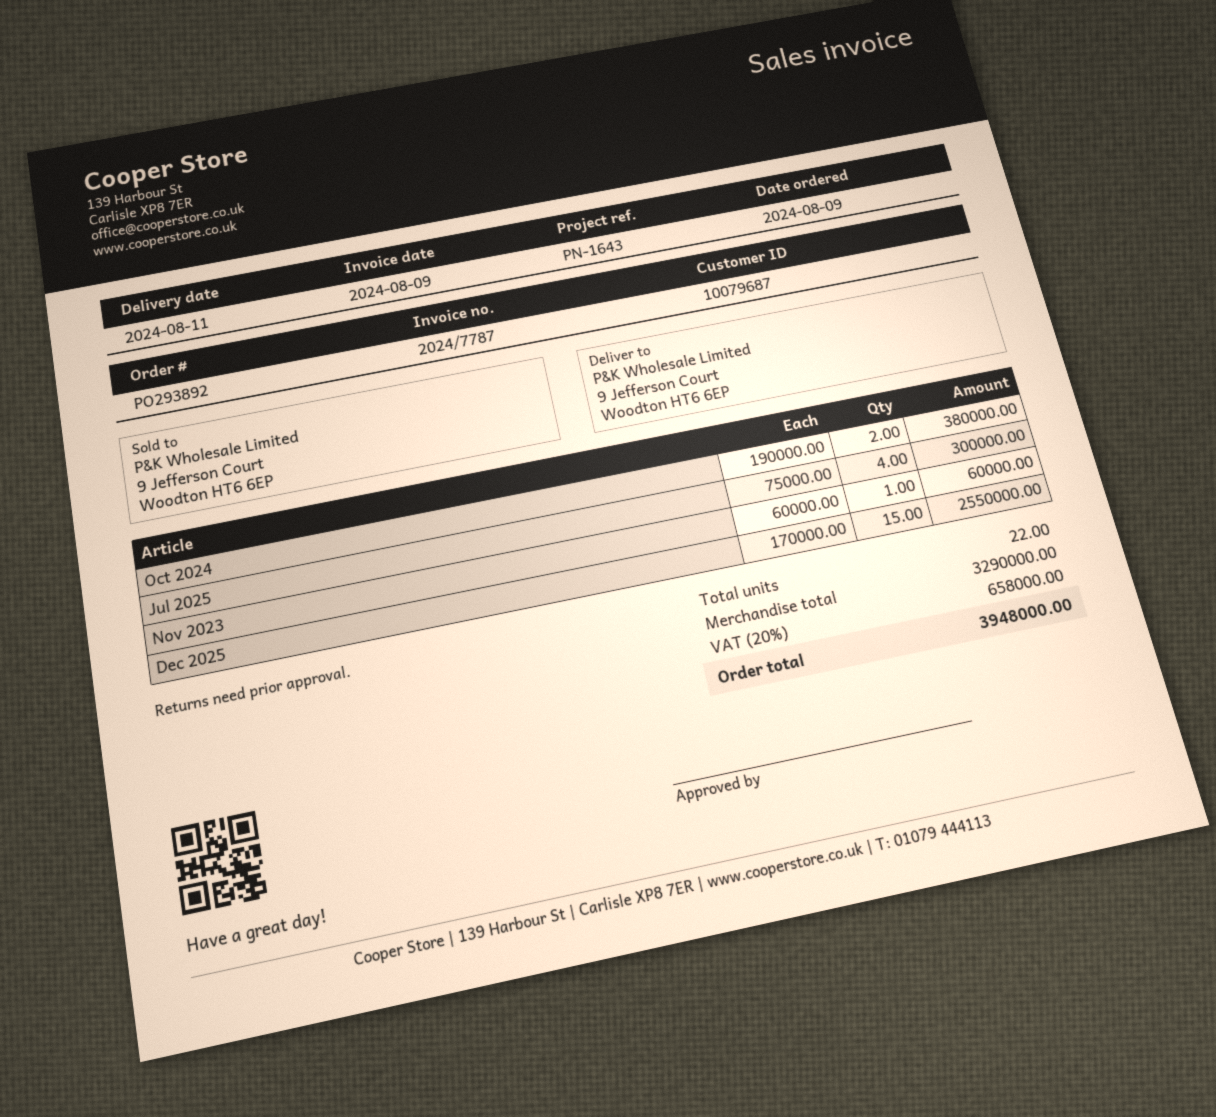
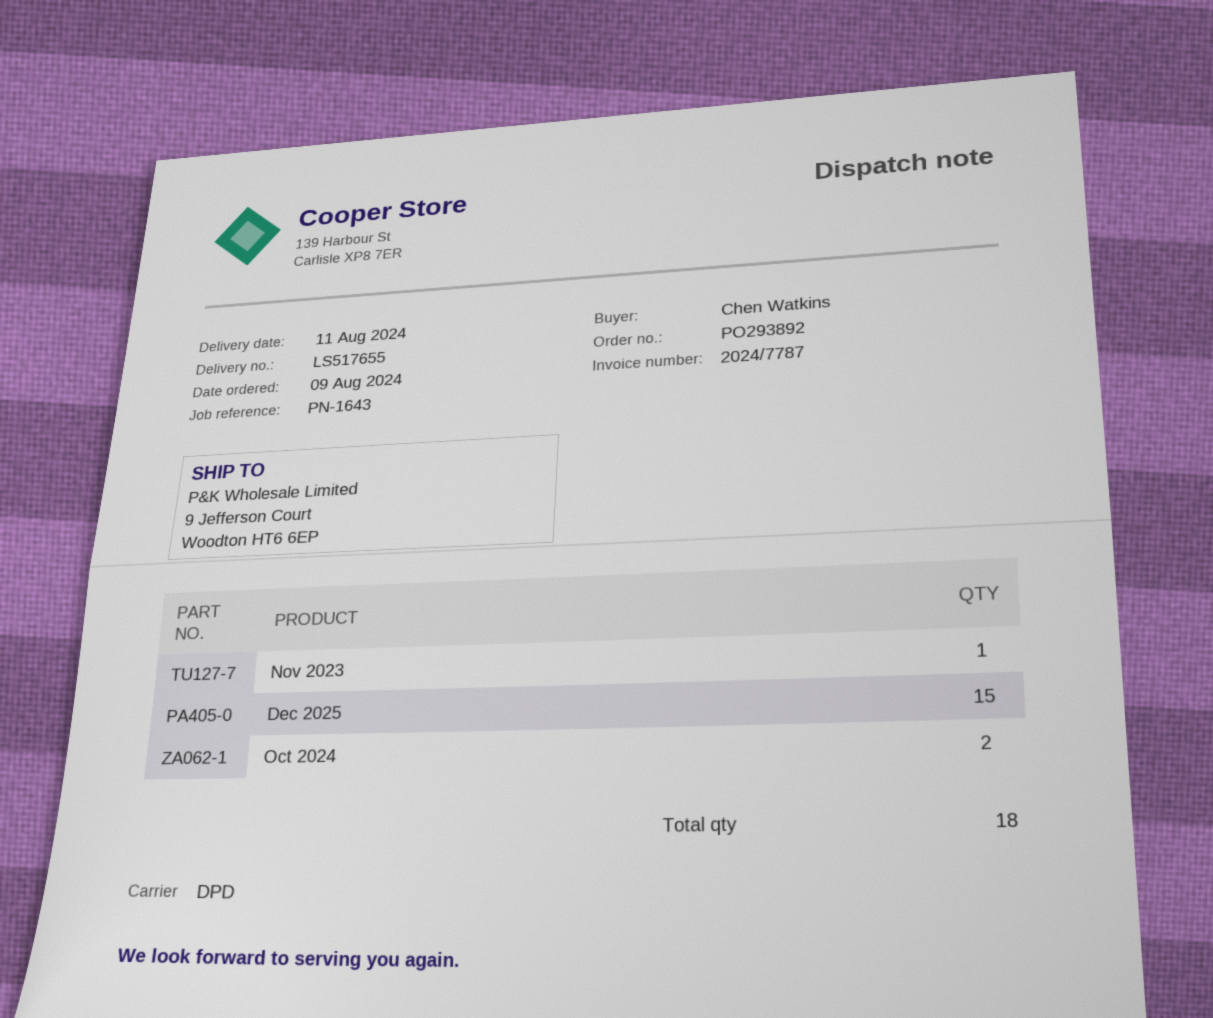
Jul 2025: 4 -> none
total quantity: 22 -> 18

